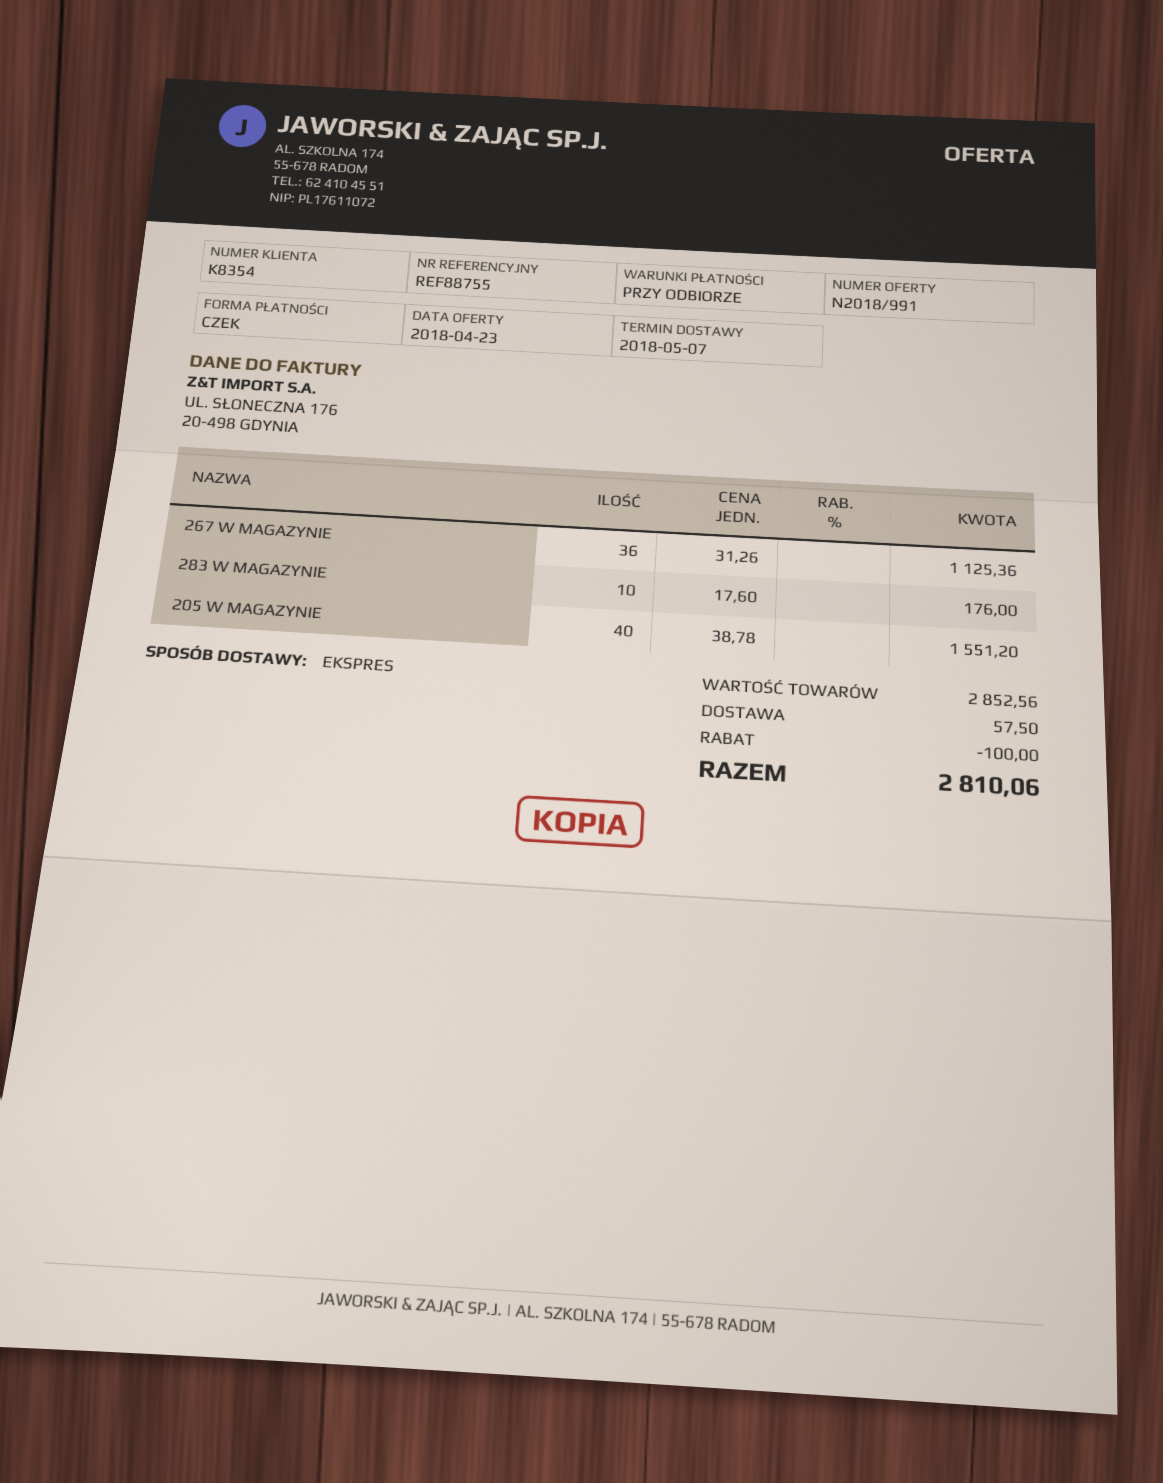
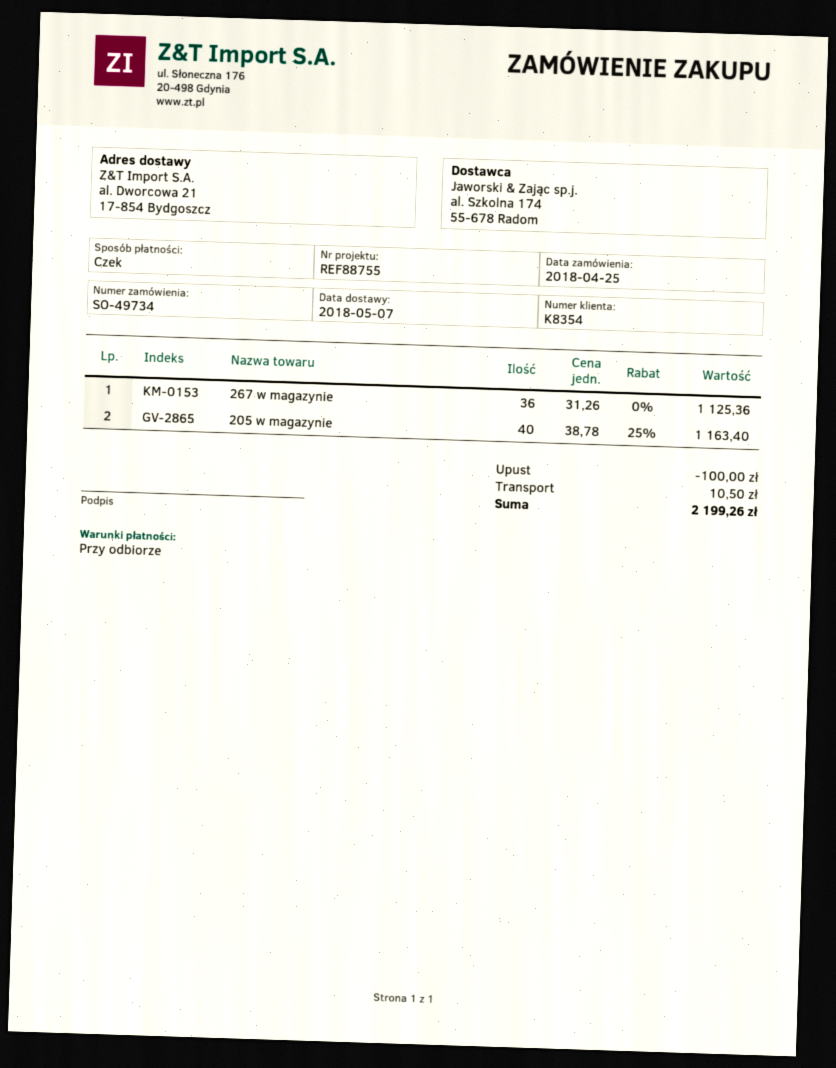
283 W MAGAZYNIE: 10 x 17.60 = 176.00 -> none
205 W MAGAZYNIE: 40 x 38.78 = 1551.20 -> 40 x 38.78 - 25% = 1163.40
shipping: 57.50 -> 10.50
total: 2810.06 -> 2199.26

